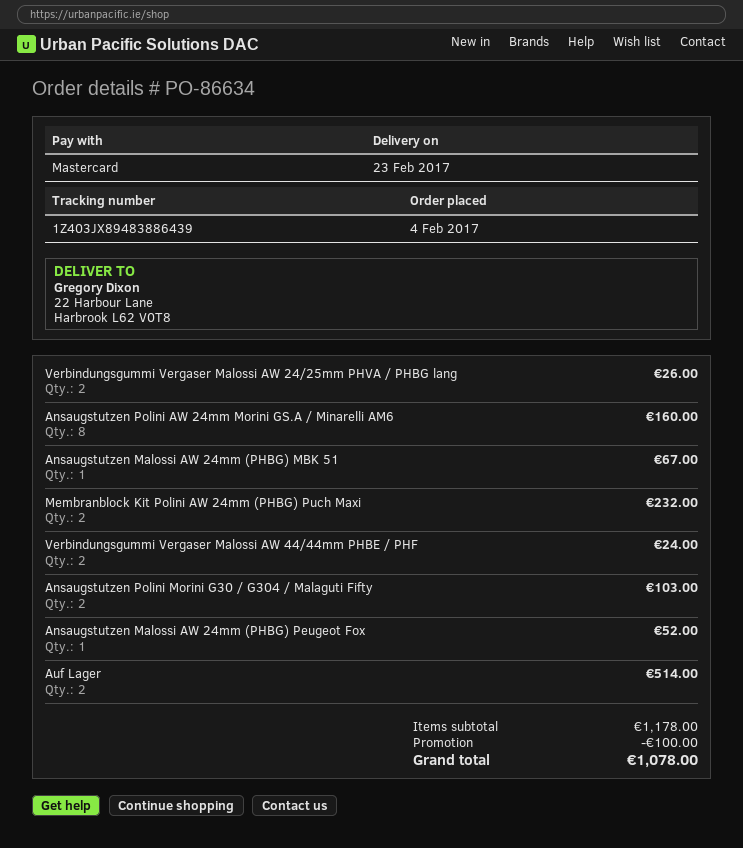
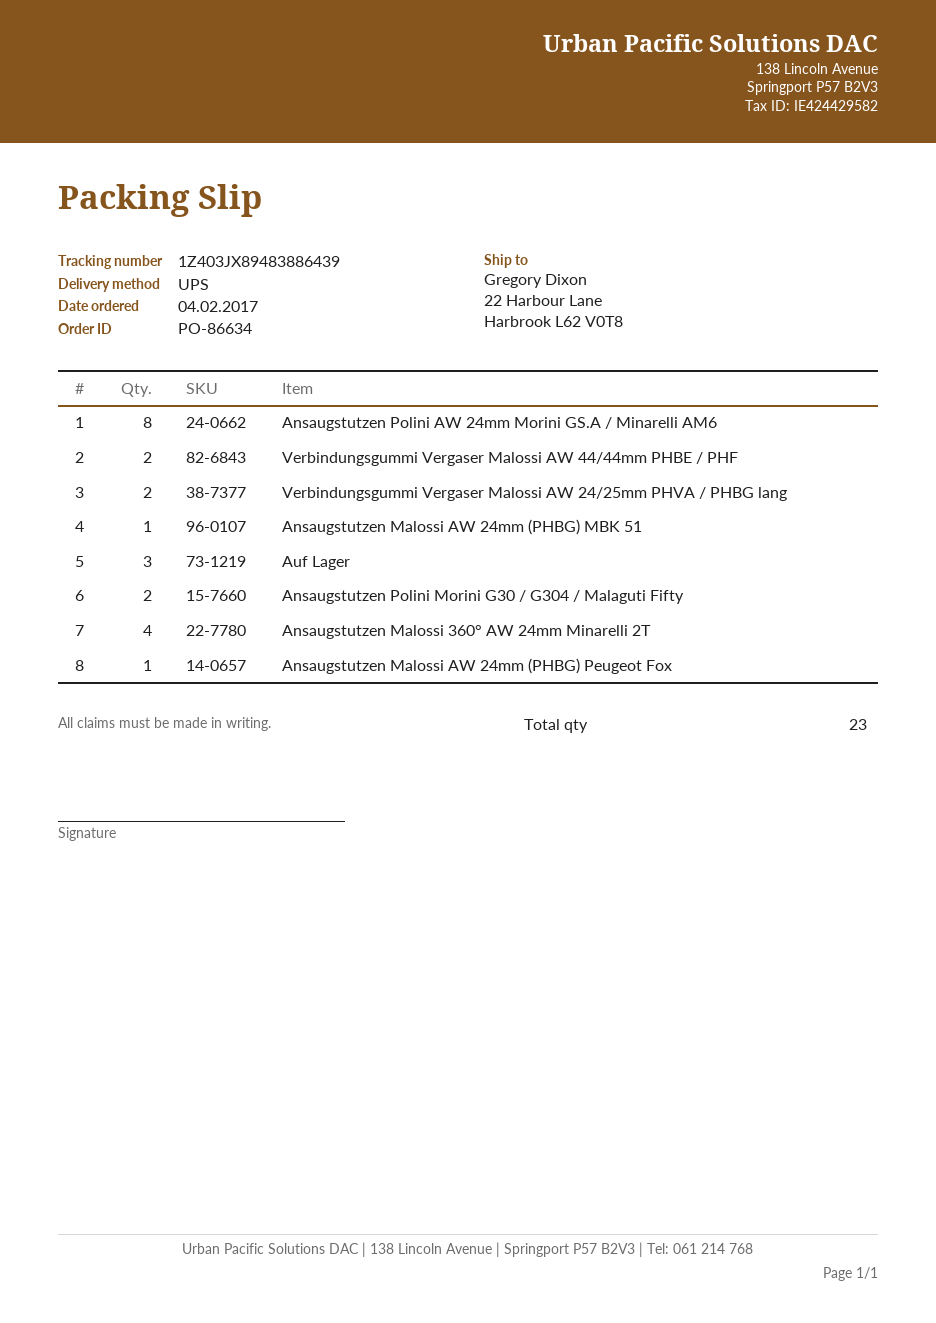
Membranblock Kit Polini AW 24mm (PHBG) Puch Maxi: 2 -> none
Auf Lager: 2 -> 3
Ansaugstutzen Malossi 360° AW 24mm Minarelli 2T: none -> 4

